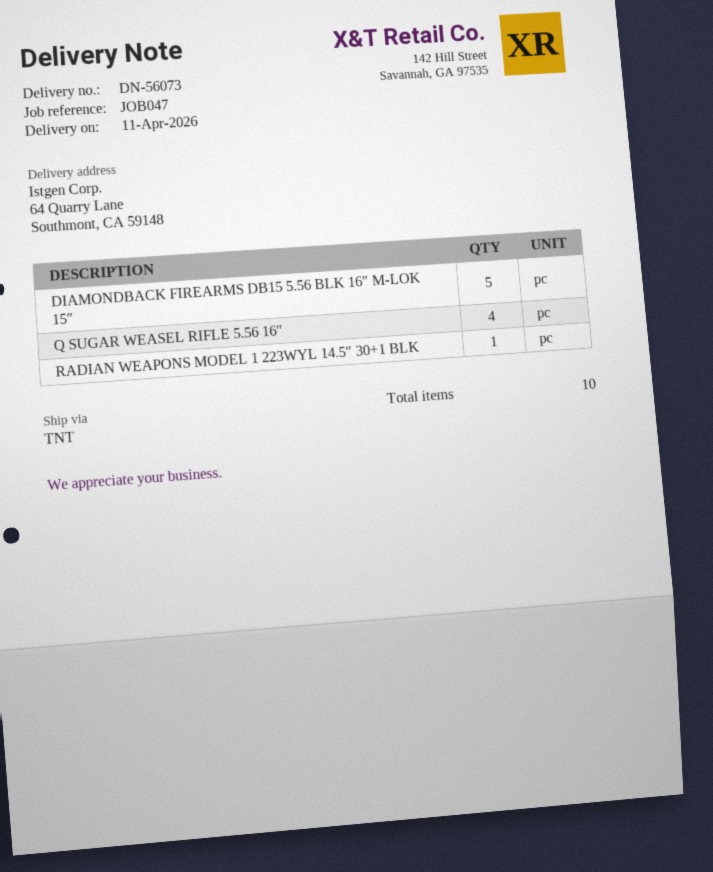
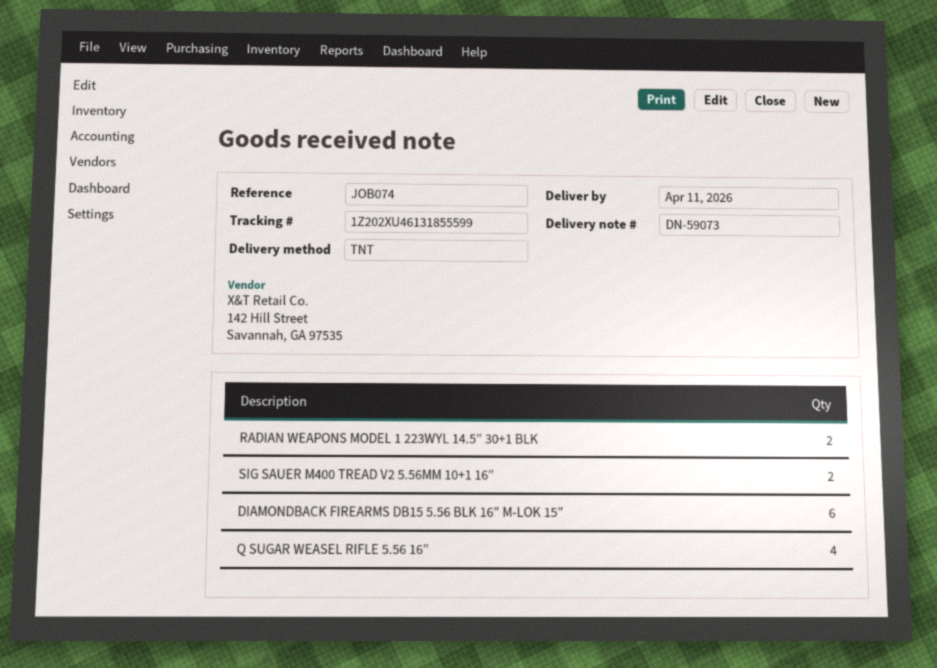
delivery note number: DN-56073 -> DN-59073
reference: JOB047 -> JOB074
DIAMONDBACK FIREARMS DB15 5.56 BLK 16″ M-LOK 15″: 5 -> 6
RADIAN WEAPONS MODEL 1 223WYL 14.5″ 30+1 BLK: 1 -> 2
SIG SAUER M400 TREAD V2 5.56MM 10+1 16″: none -> 2

